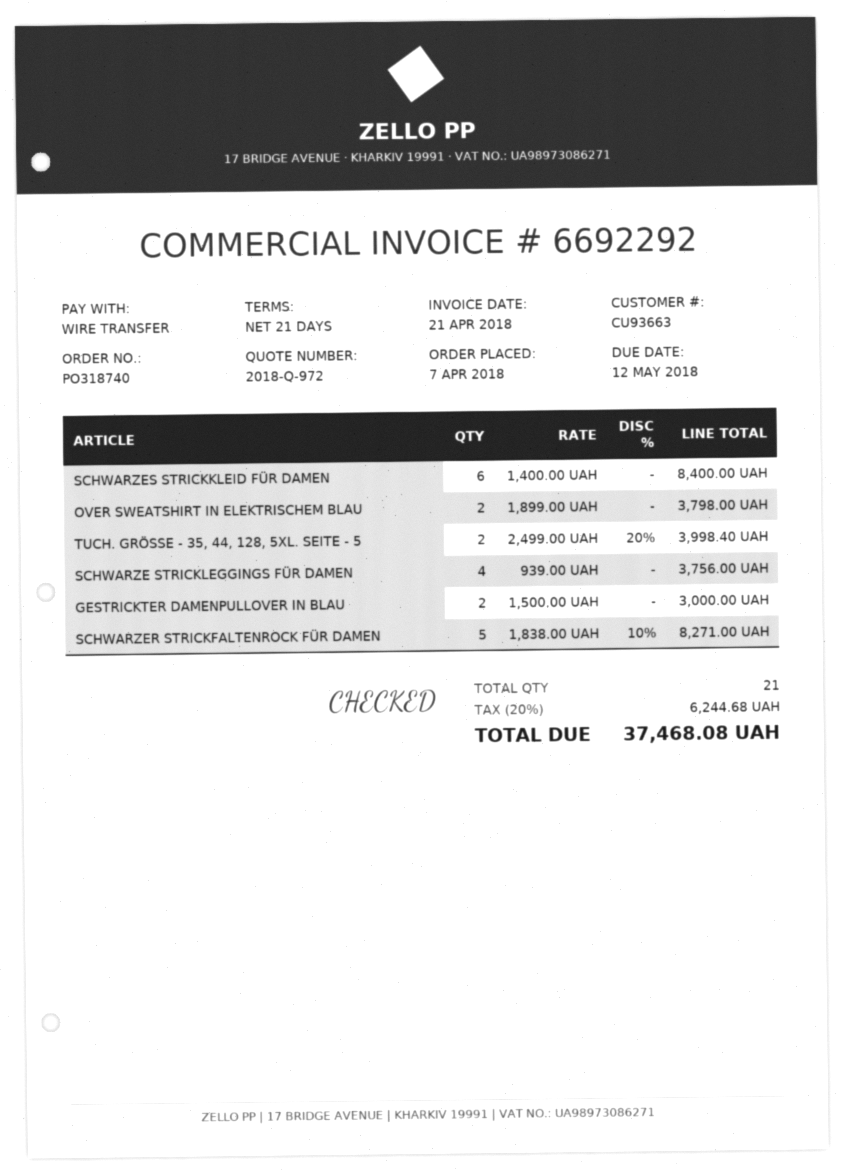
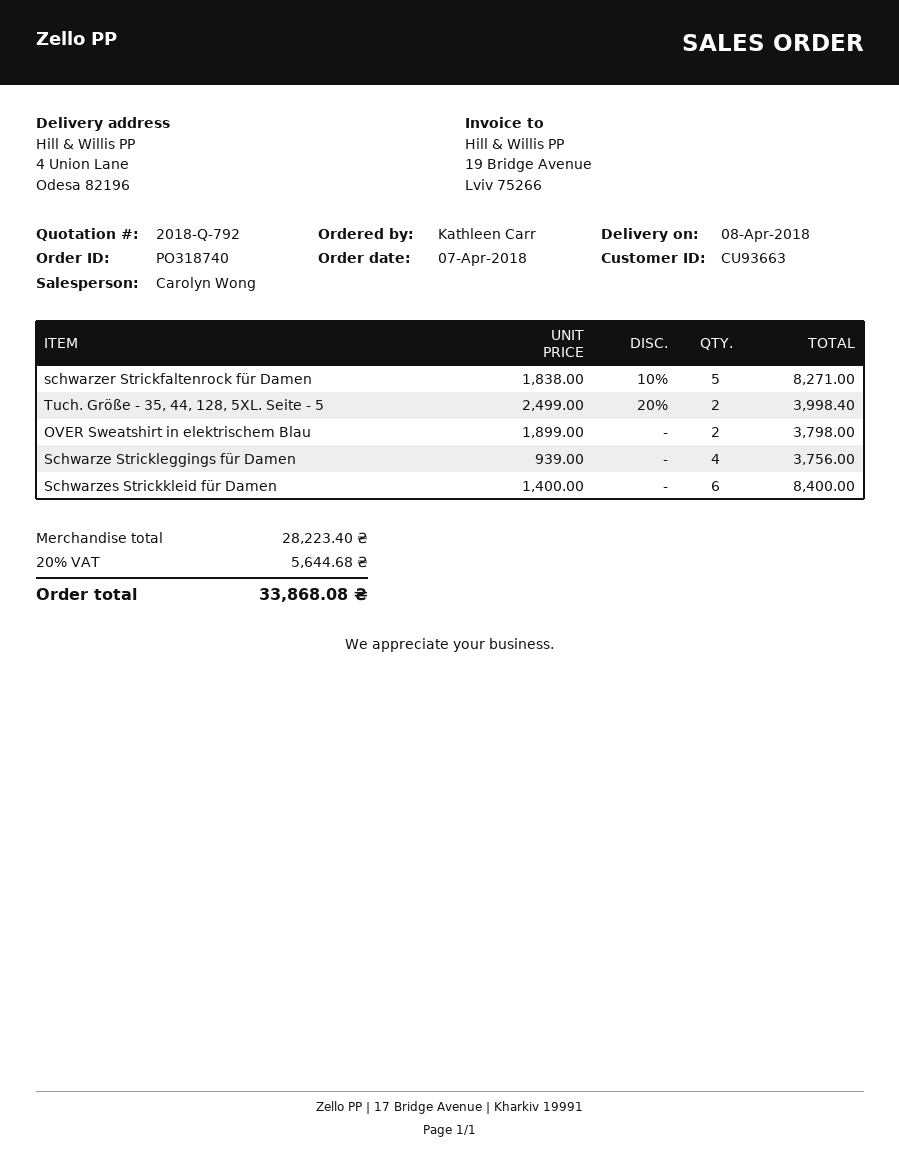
quote number: 2018-Q-972 -> 2018-Q-792
GESTRICKTER DAMENPULLOVER IN BLAU: 2 x 1500.00 = 3000.00 -> none
tax: 20% = 6244.68 -> 20% = 5644.68
total: 37468.08 -> 33868.08

